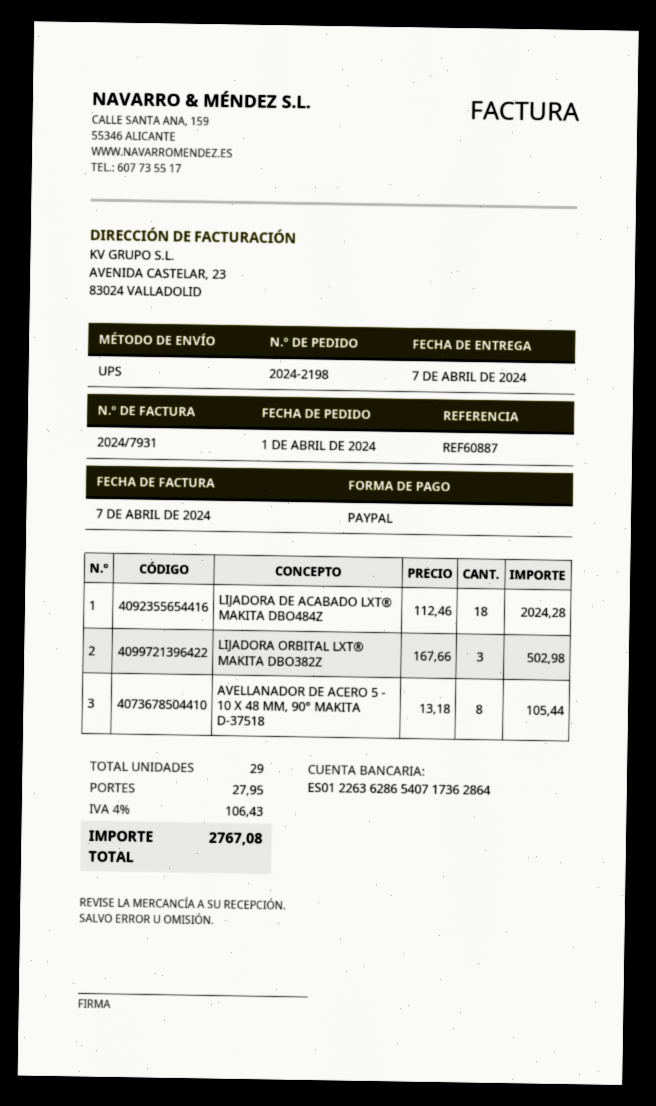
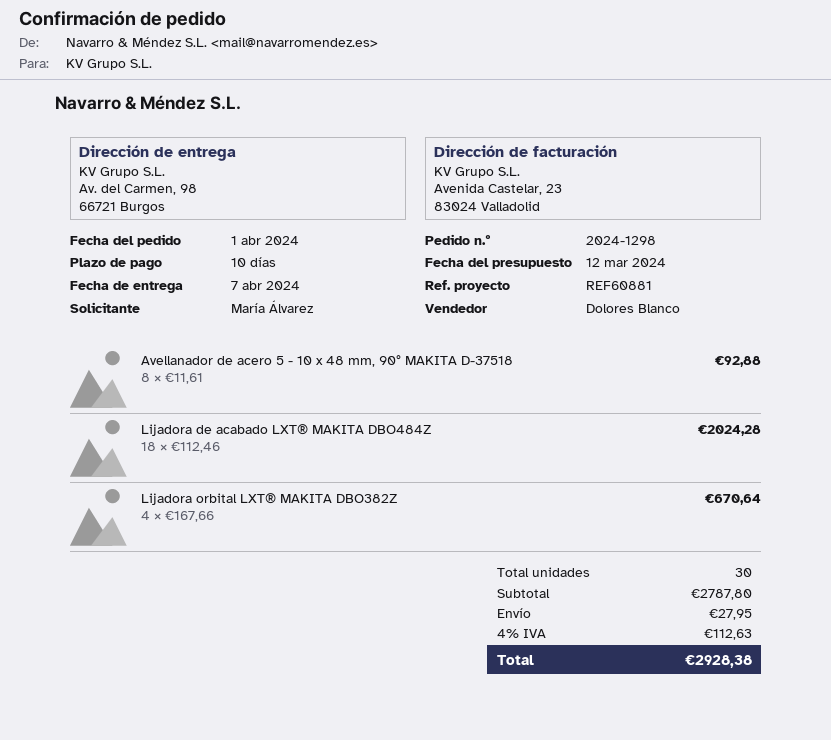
order number: 2024-2198 -> 2024-1298
reference: REF60887 -> REF60881
LIJADORA ORBITAL LXT® MAKITA DBO382Z: 3 x 167.66 = 502.98 -> 4 x 167.66 = 670.64
AVELLANADOR DE ACERO 5 - 10 X 48 MM, 90° MAKITA D-37518: 8 x 13.18 = 105.44 -> 8 x 11.61 = 92.88
total quantity: 29 -> 30
tax: 4% = 106.43 -> 4% = 112.63
total: 2767.08 -> 2928.38

